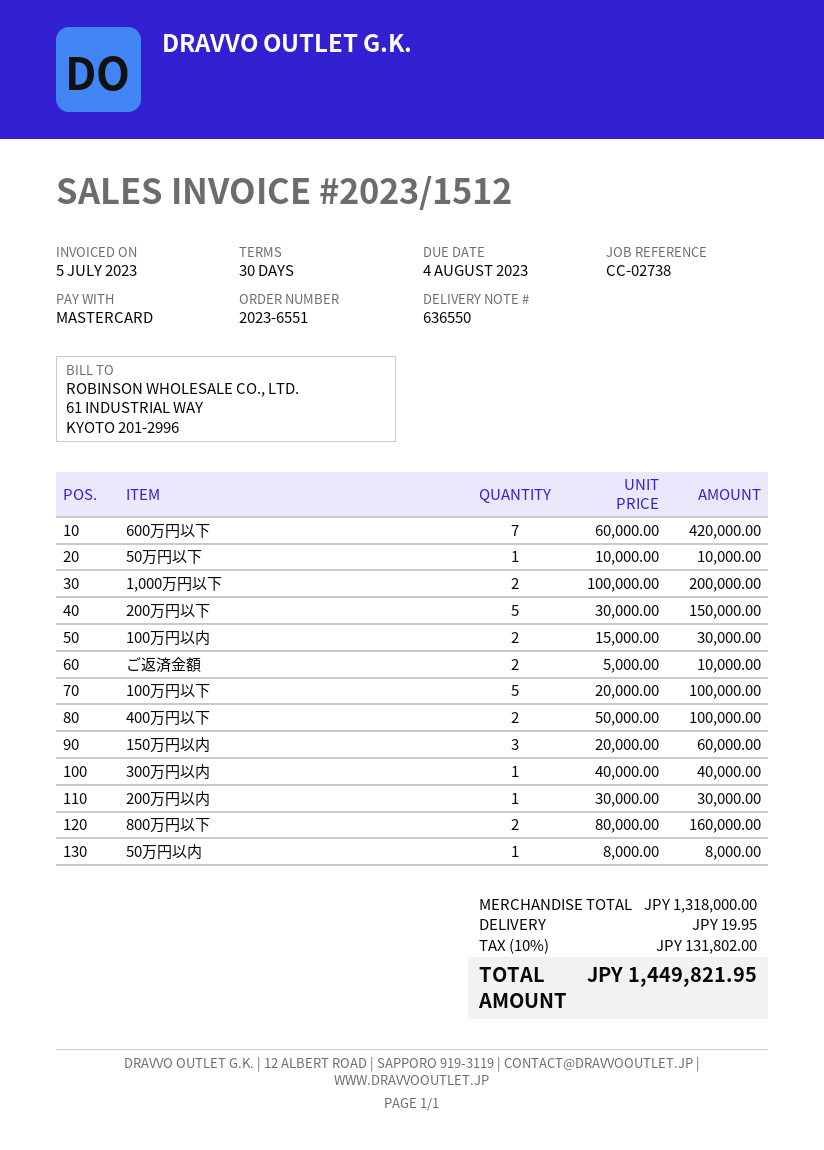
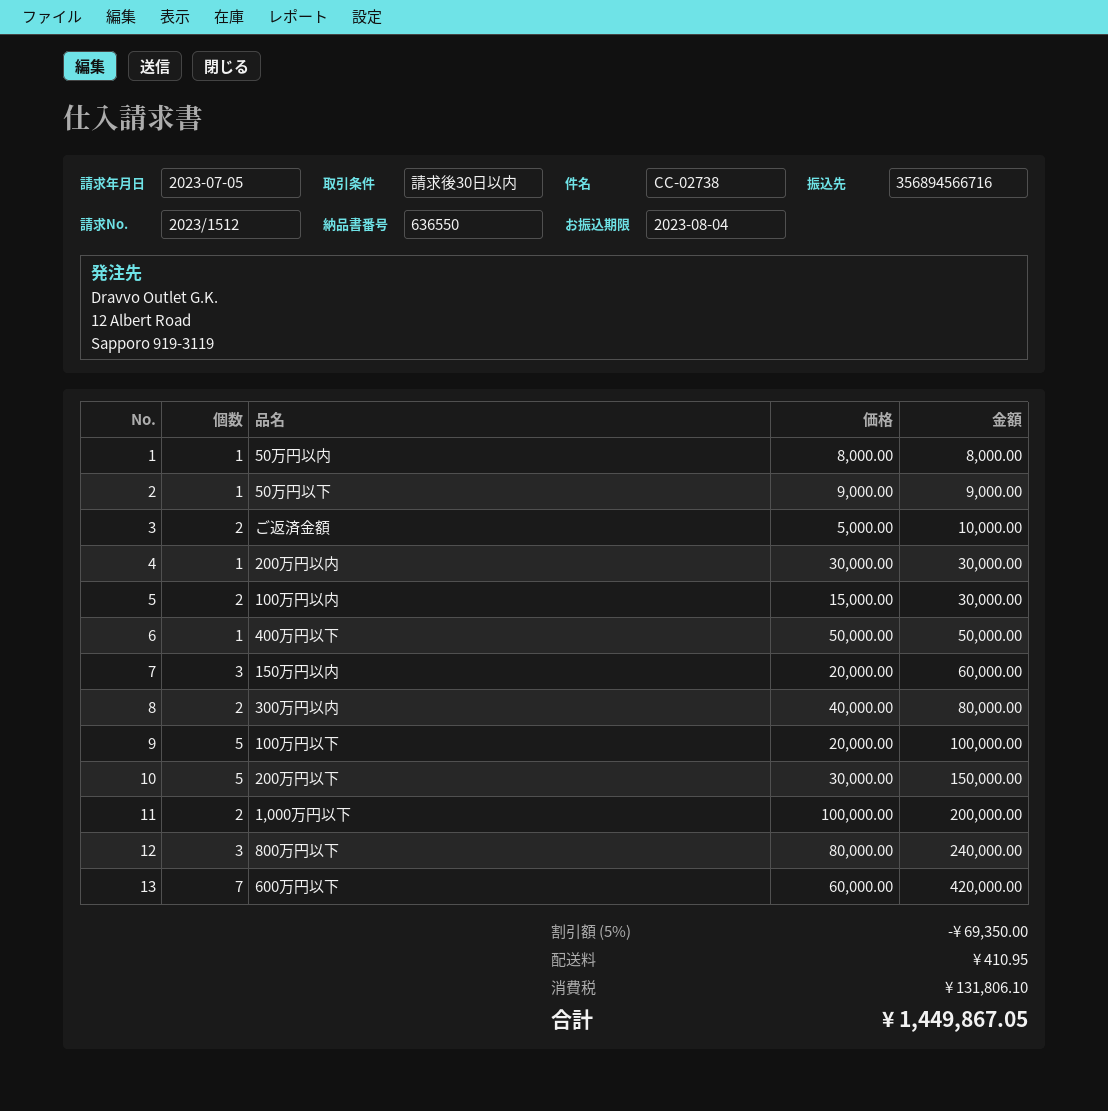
50万円以下: 1 x 10000.00 = 10000.00 -> 1 x 9000.00 = 9000.00
400万円以下: 2 x 50000.00 = 100000.00 -> 1 x 50000.00 = 50000.00
300万円以内: 1 x 40000.00 = 40000.00 -> 2 x 40000.00 = 80000.00
800万円以下: 2 x 80000.00 = 160000.00 -> 3 x 80000.00 = 240000.00
discount: none -> 5% = 69350.00
shipping: 19.95 -> 410.95
tax: 131802.00 -> 131806.10
total: 1449821.95 -> 1449867.05

